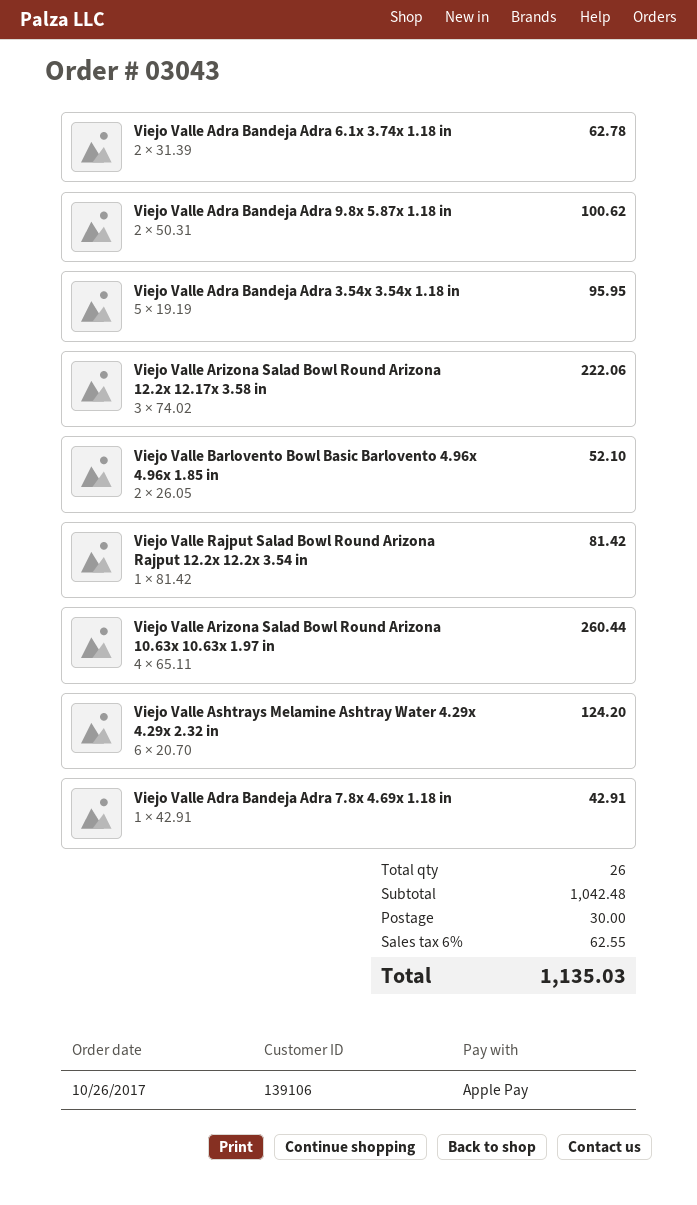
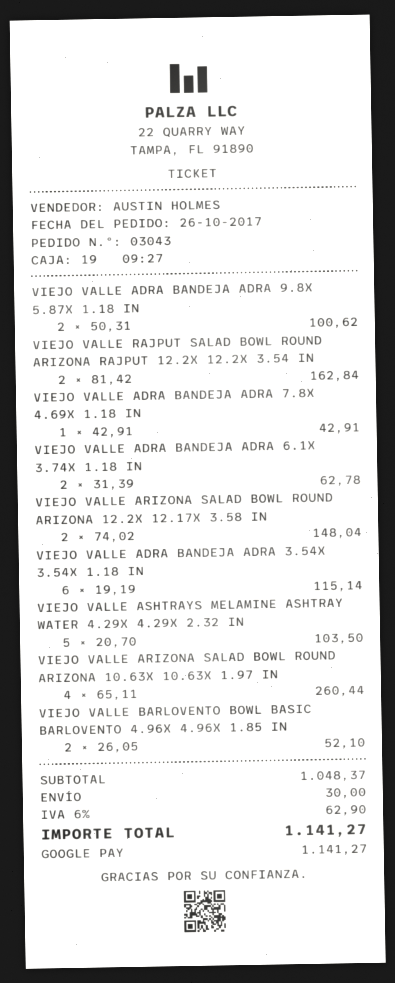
payment method: Apple Pay -> Google Pay
Viejo Valle Adra Bandeja Adra 3.54x 3.54x 1.18 in: 5 x 19.19 = 95.95 -> 6 x 19.19 = 115.14
Viejo Valle Arizona Salad Bowl Round Arizona 12.2x 12.17x 3.58 in: 3 x 74.02 = 222.06 -> 2 x 74.02 = 148.04
Viejo Valle Rajput Salad Bowl Round Arizona Rajput 12.2x 12.2x 3.54 in: 1 x 81.42 = 81.42 -> 2 x 81.42 = 162.84
Viejo Valle Ashtrays Melamine Ashtray Water 4.29x 4.29x 2.32 in: 6 x 20.70 = 124.20 -> 5 x 20.70 = 103.50
subtotal: 1042.48 -> 1048.37
tax: 6% = 62.55 -> 6% = 62.90
total: 1135.03 -> 1141.27

